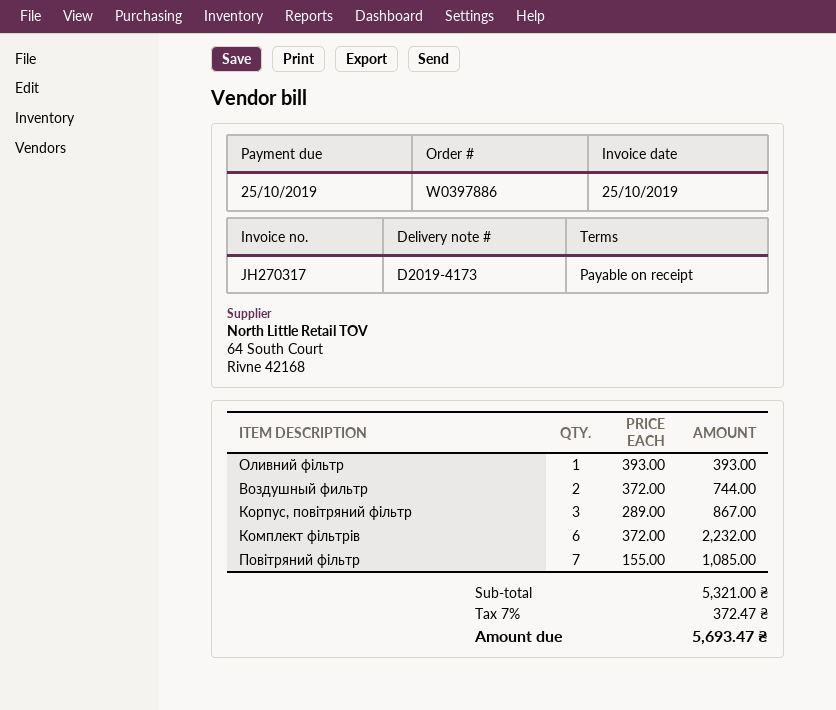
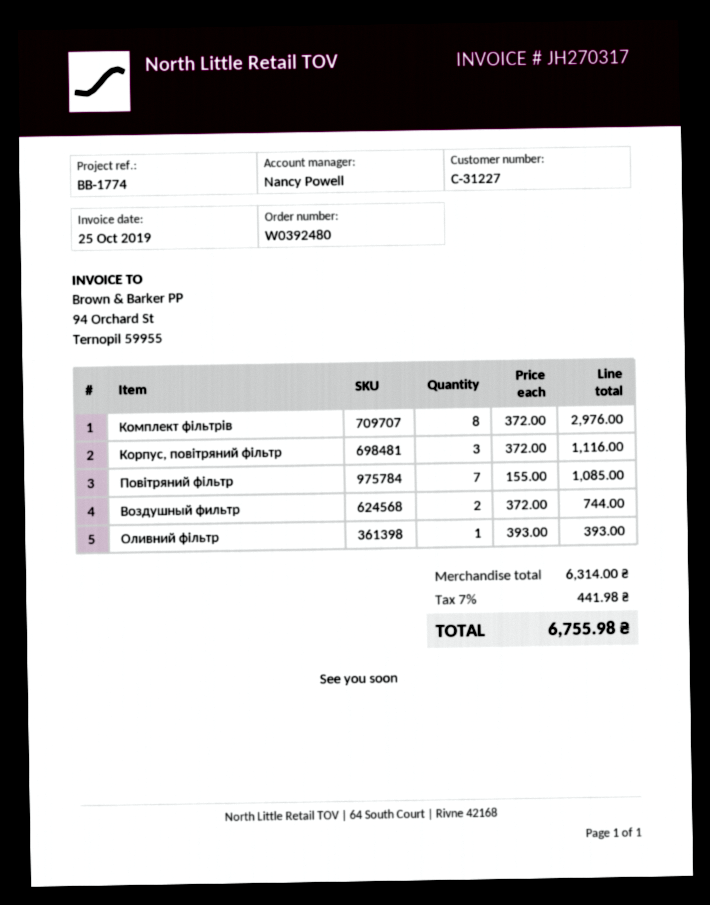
order number: W0397886 -> W0392480
Корпус, повітряний фільтр: 3 x 289.00 = 867.00 -> 3 x 372.00 = 1116.00
Комплект фільтрів: 6 x 372.00 = 2232.00 -> 8 x 372.00 = 2976.00
subtotal: 5321.00 -> 6314.00
tax: 7% = 372.47 -> 7% = 441.98
total: 5693.47 -> 6755.98

